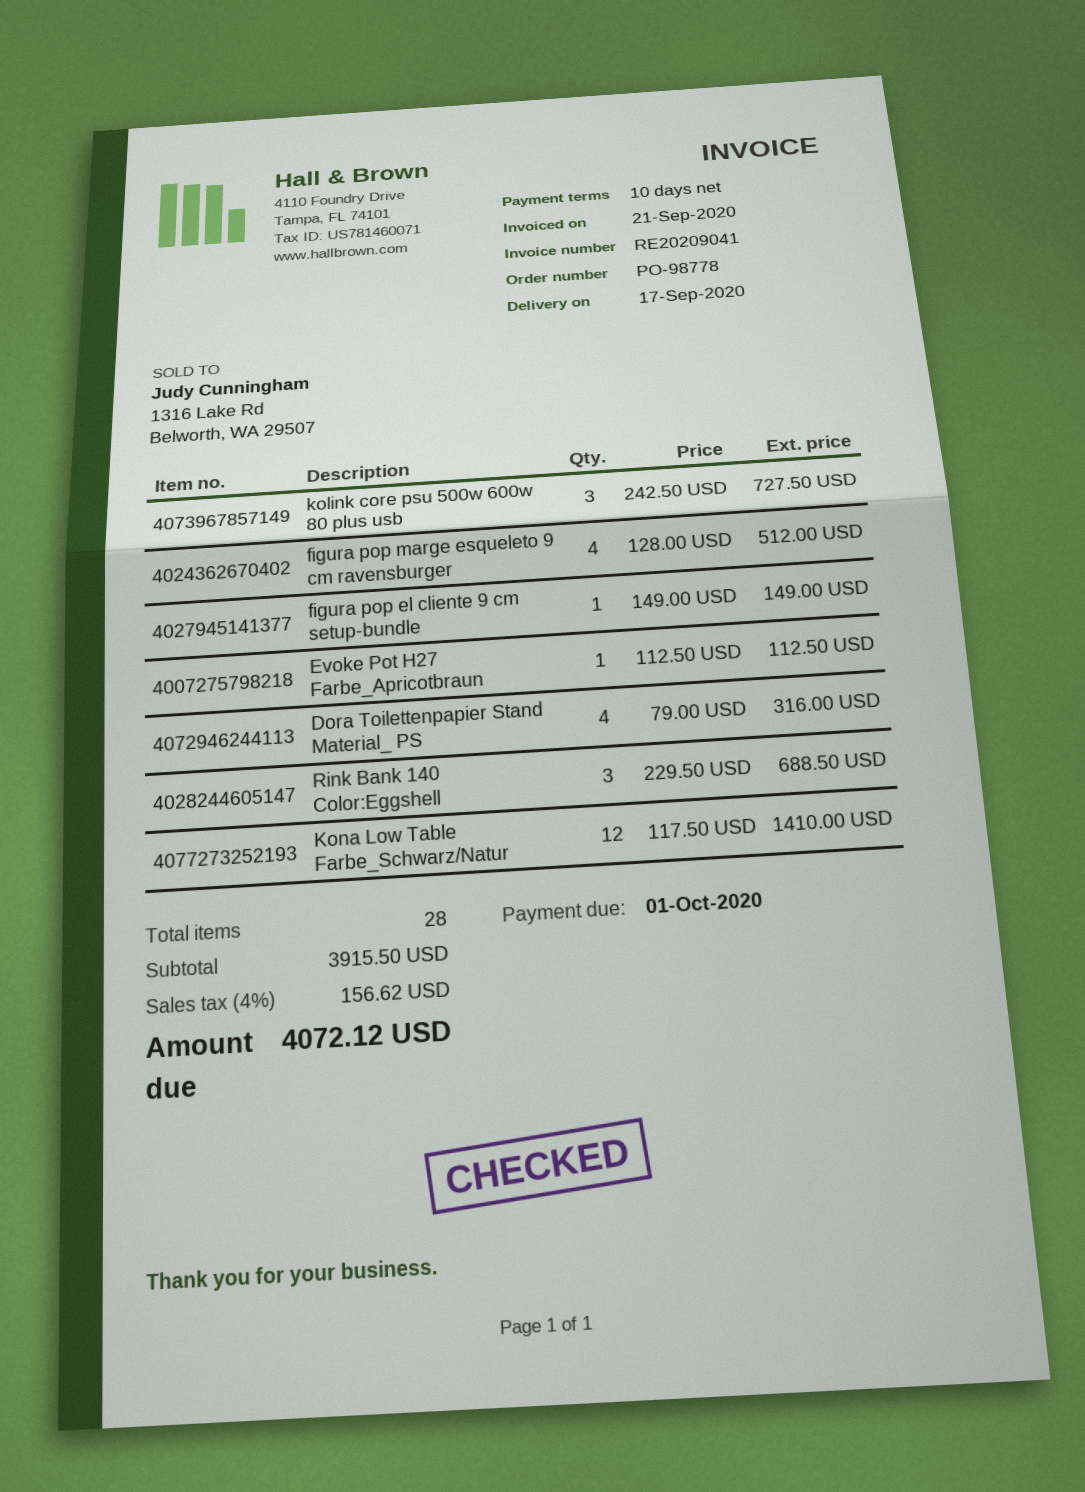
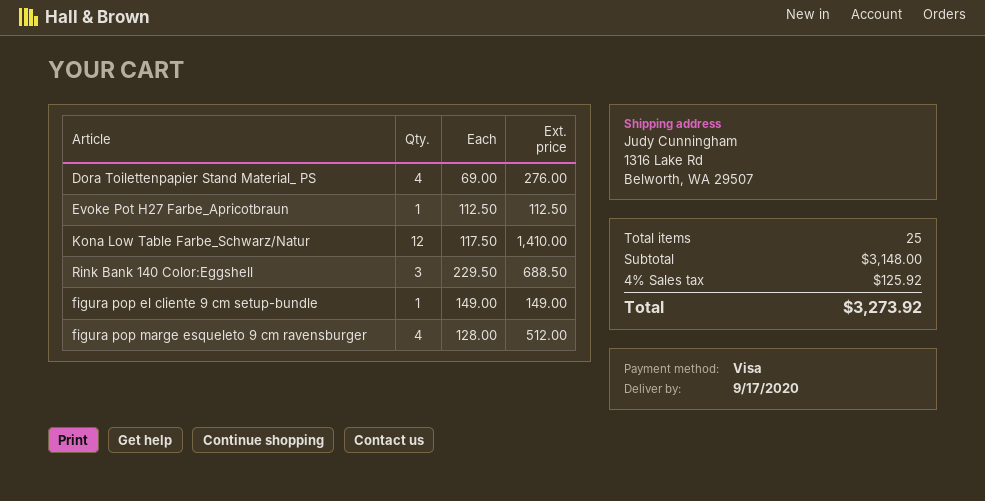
kolink core psu 500w 600w 80 plus usb: 3 x 242.50 = 727.50 -> none
Dora Toilettenpapier Stand Material_ PS: 4 x 79.00 = 316.00 -> 4 x 69.00 = 276.00
total quantity: 28 -> 25
subtotal: 3915.50 -> 3148.00
tax: 4% = 156.62 -> 4% = 125.92
total: 4072.12 -> 3273.92

